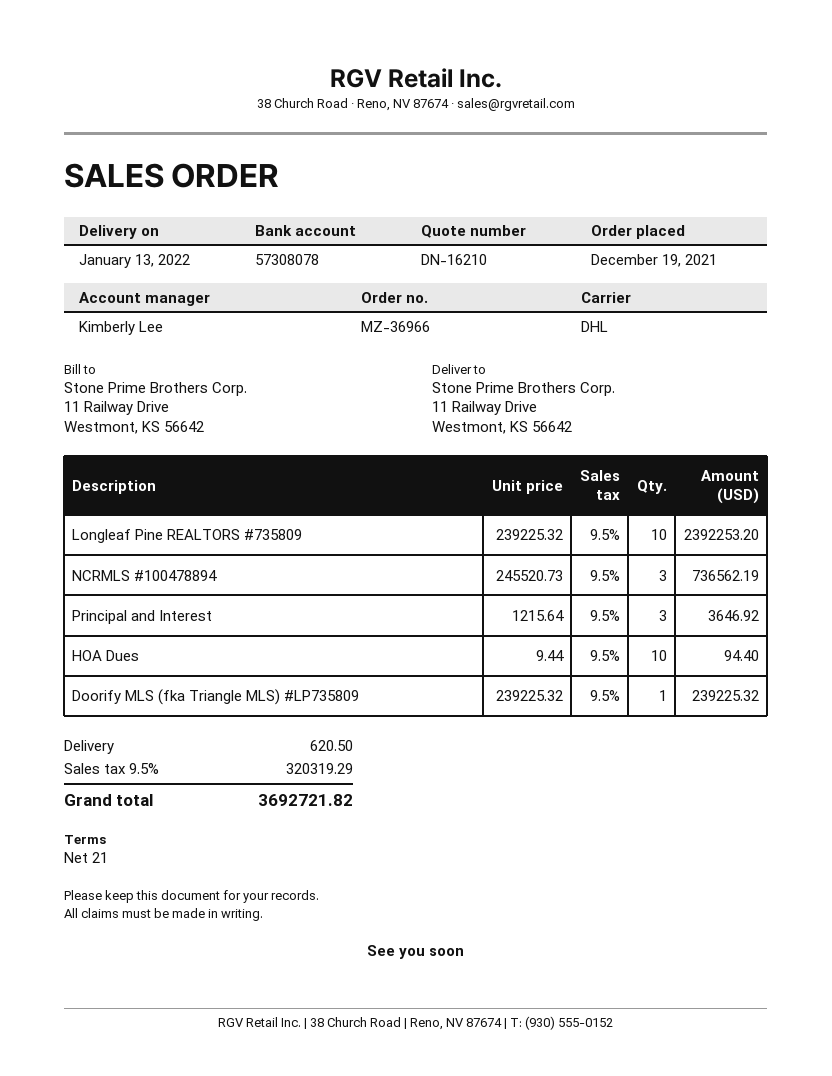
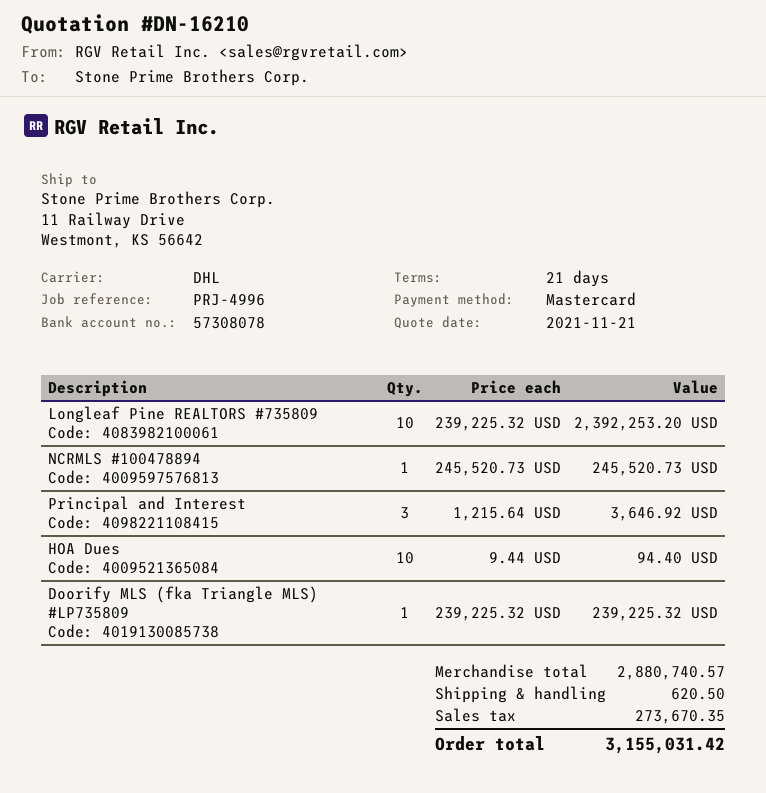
NCRMLS #100478894: 3 x 245520.73 = 736562.19 -> 1 x 245520.73 = 245520.73
tax: 320319.29 -> 273670.35
total: 3692721.82 -> 3155031.42

